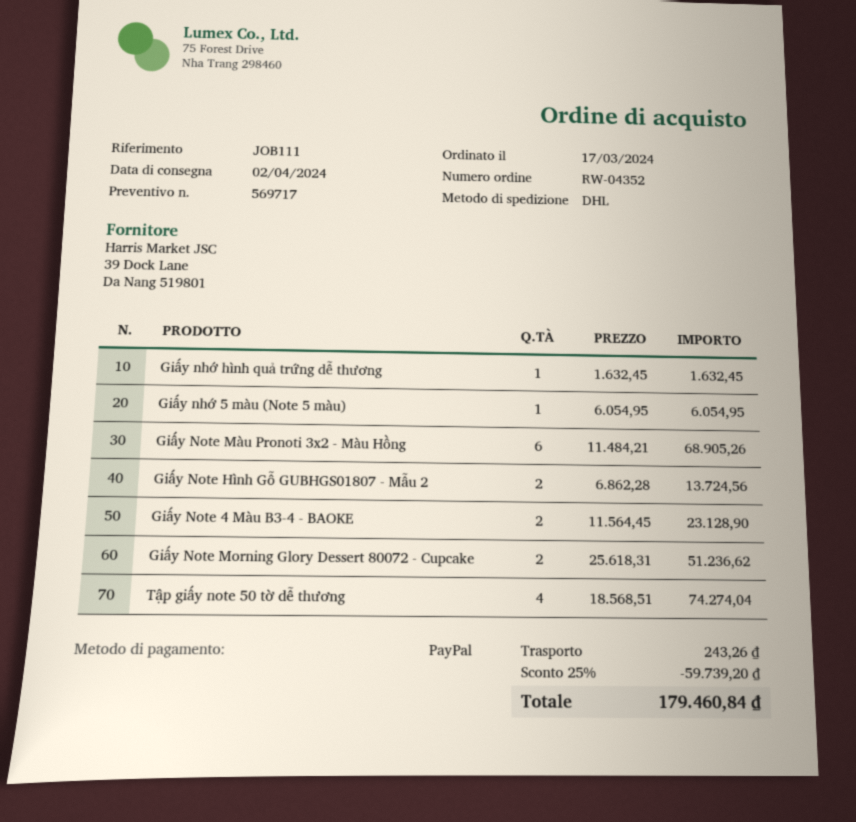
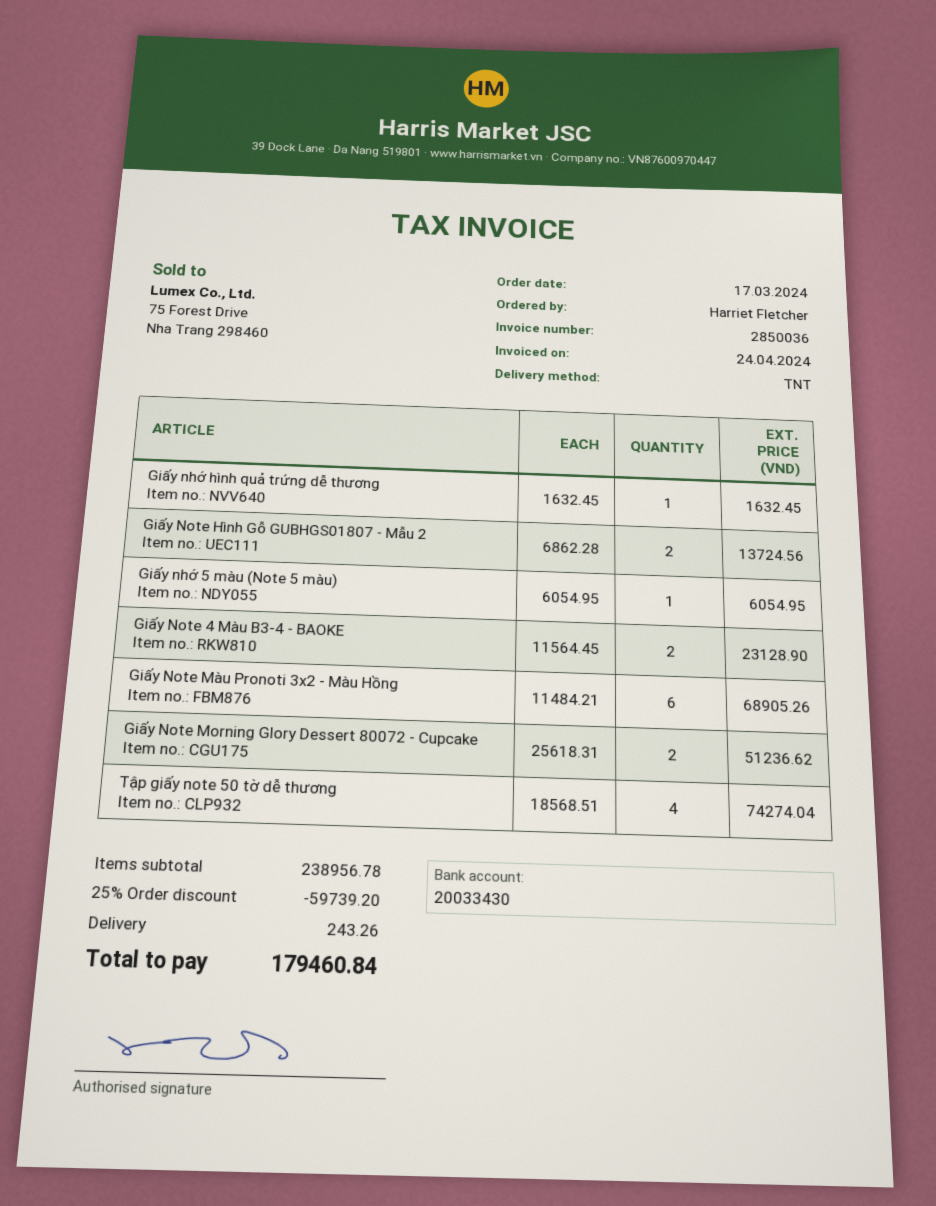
shipping method: DHL -> TNT

